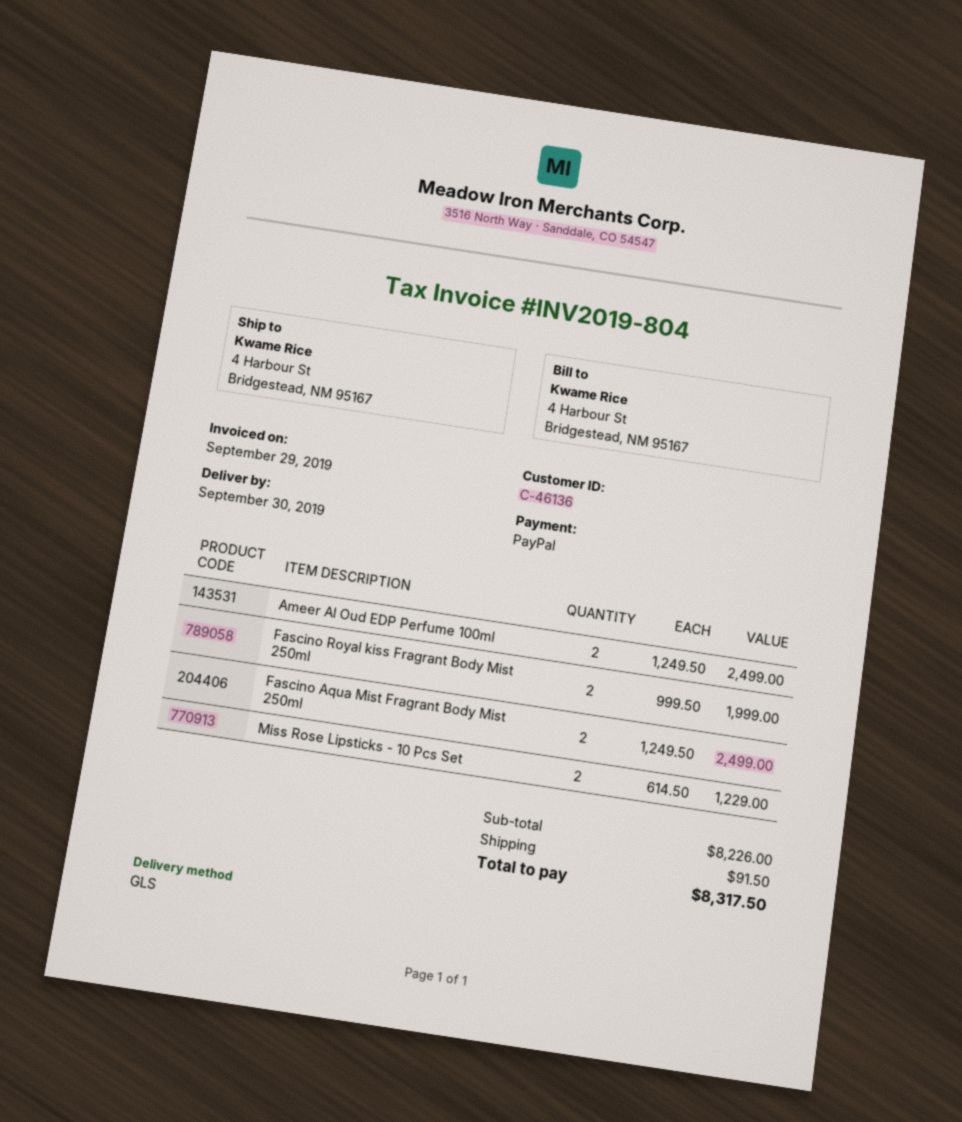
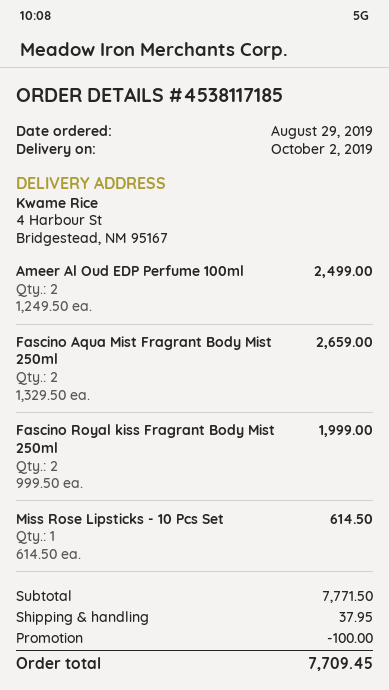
delivery date: 2019-09-30 -> 2019-10-02
Fascino Aqua Mist Fragrant Body Mist 250ml: 2 x 1249.50 = 2499.00 -> 2 x 1329.50 = 2659.00
Miss Rose Lipsticks - 10 Pcs Set: 2 x 614.50 = 1229.00 -> 1 x 614.50 = 614.50
subtotal: 8226.00 -> 7771.50
discount: none -> 100.00
shipping: 91.50 -> 37.95
total: 8317.50 -> 7709.45

